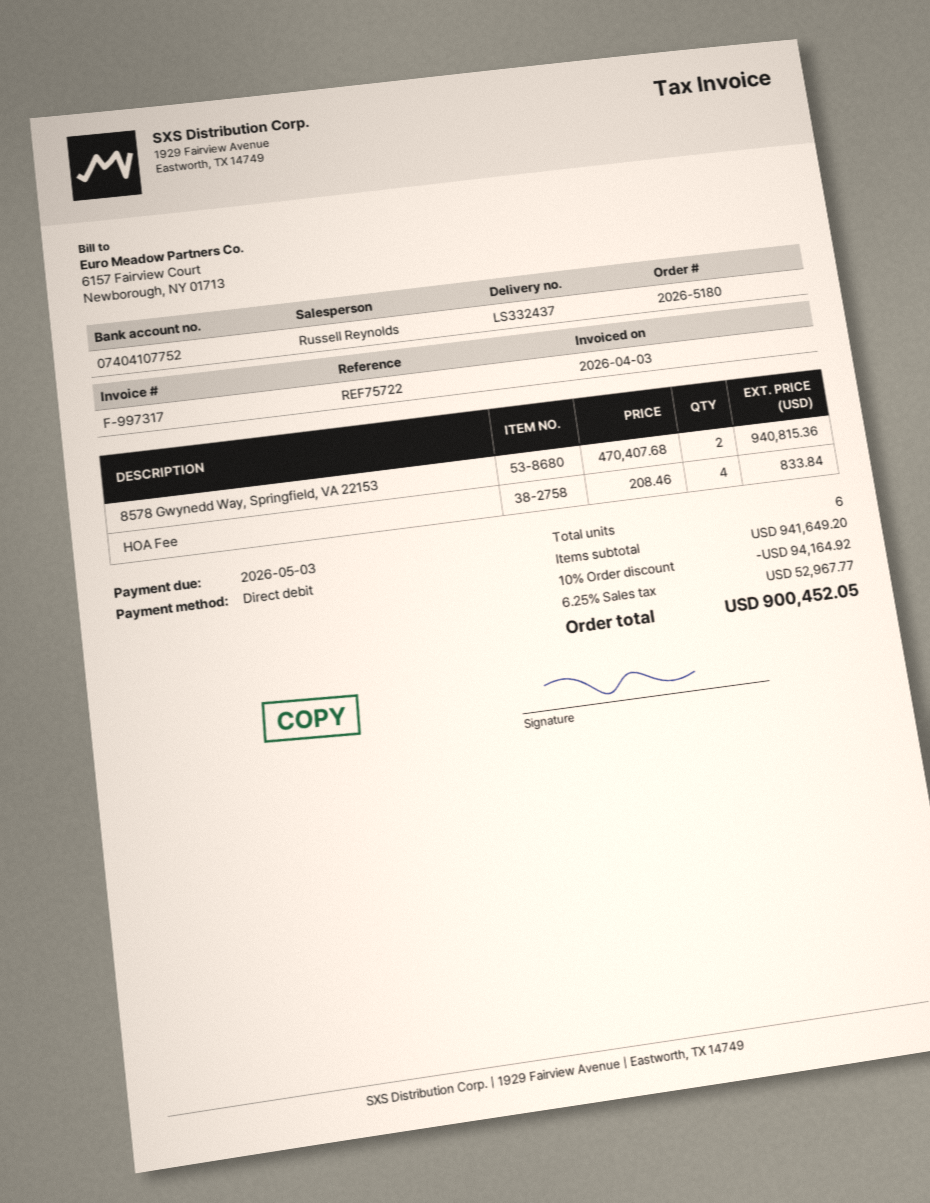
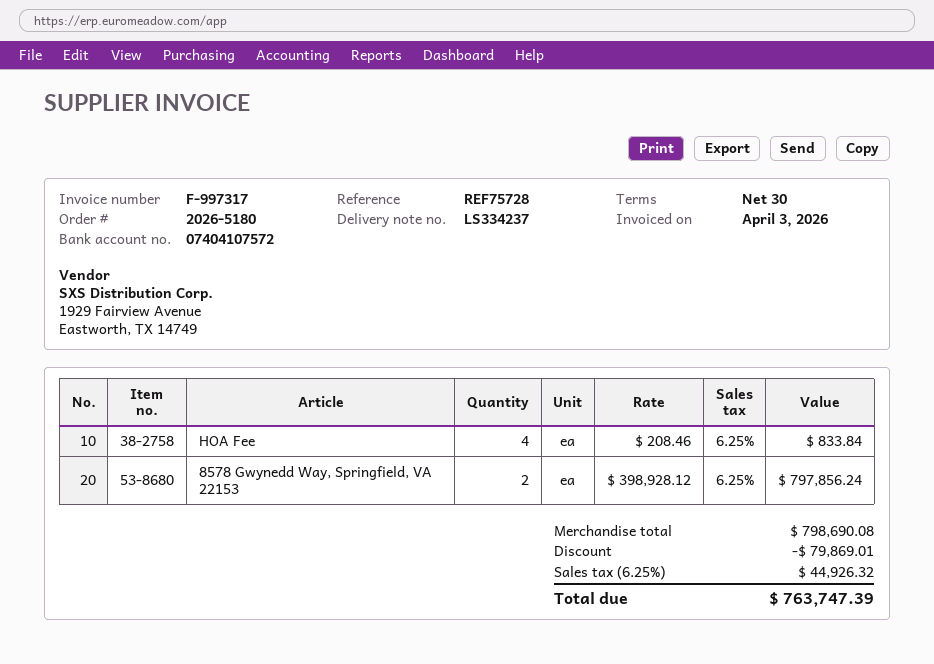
delivery note number: LS332437 -> LS334237
reference: REF75722 -> REF75728
bank account: 07404107752 -> 07404107572
8578 Gwynedd Way, Springfield, VA 22153: 2 x 470407.68 = 940815.36 -> 2 x 398928.12 = 797856.24
subtotal: 941649.20 -> 798690.08
discount: 94164.92 -> 79869.01
tax: 6.25% = 52967.77 -> 6.25% = 44926.32
total: 900452.05 -> 763747.39

